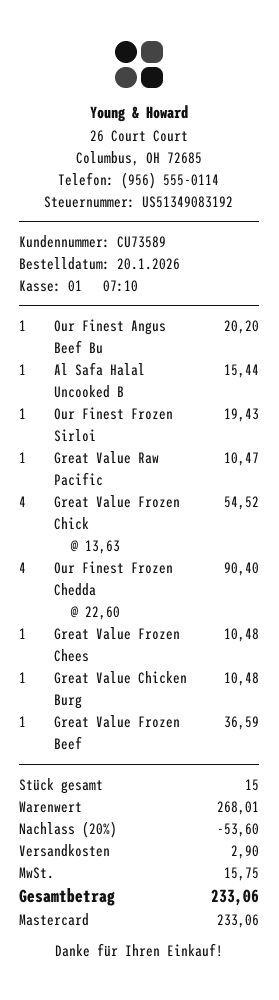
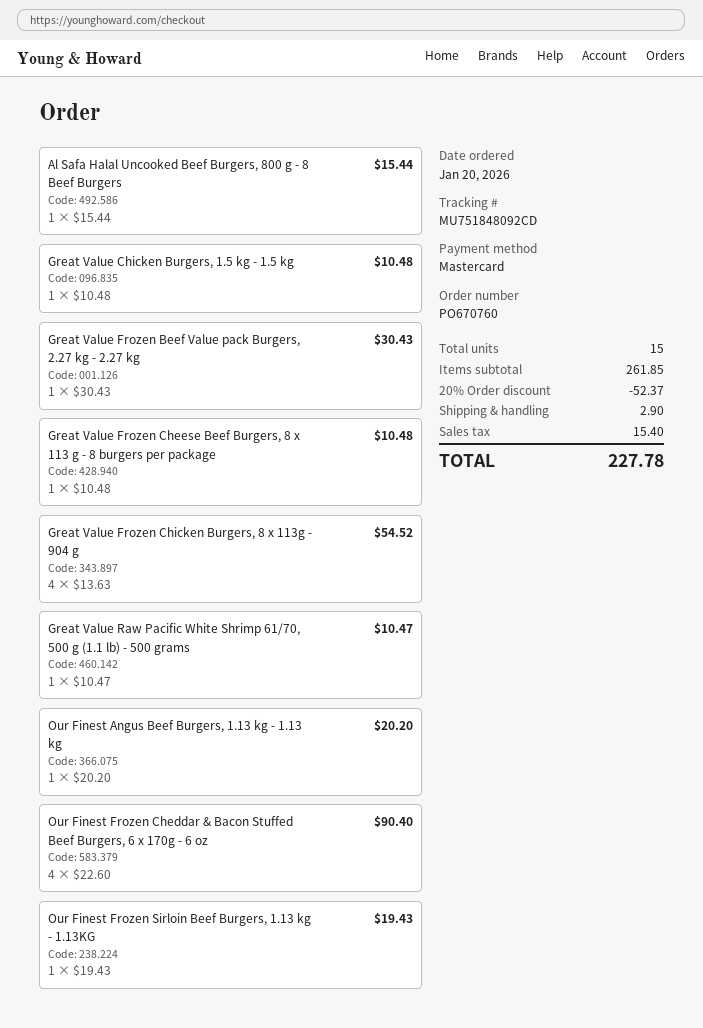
Great Value Frozen Beef: 1 x 36.59 = 36.59 -> 1 x 30.43 = 30.43
subtotal: 268.01 -> 261.85
discount: 20% = 53.60 -> 20% = 52.37
tax: 15.75 -> 15.40
total: 233.06 -> 227.78

